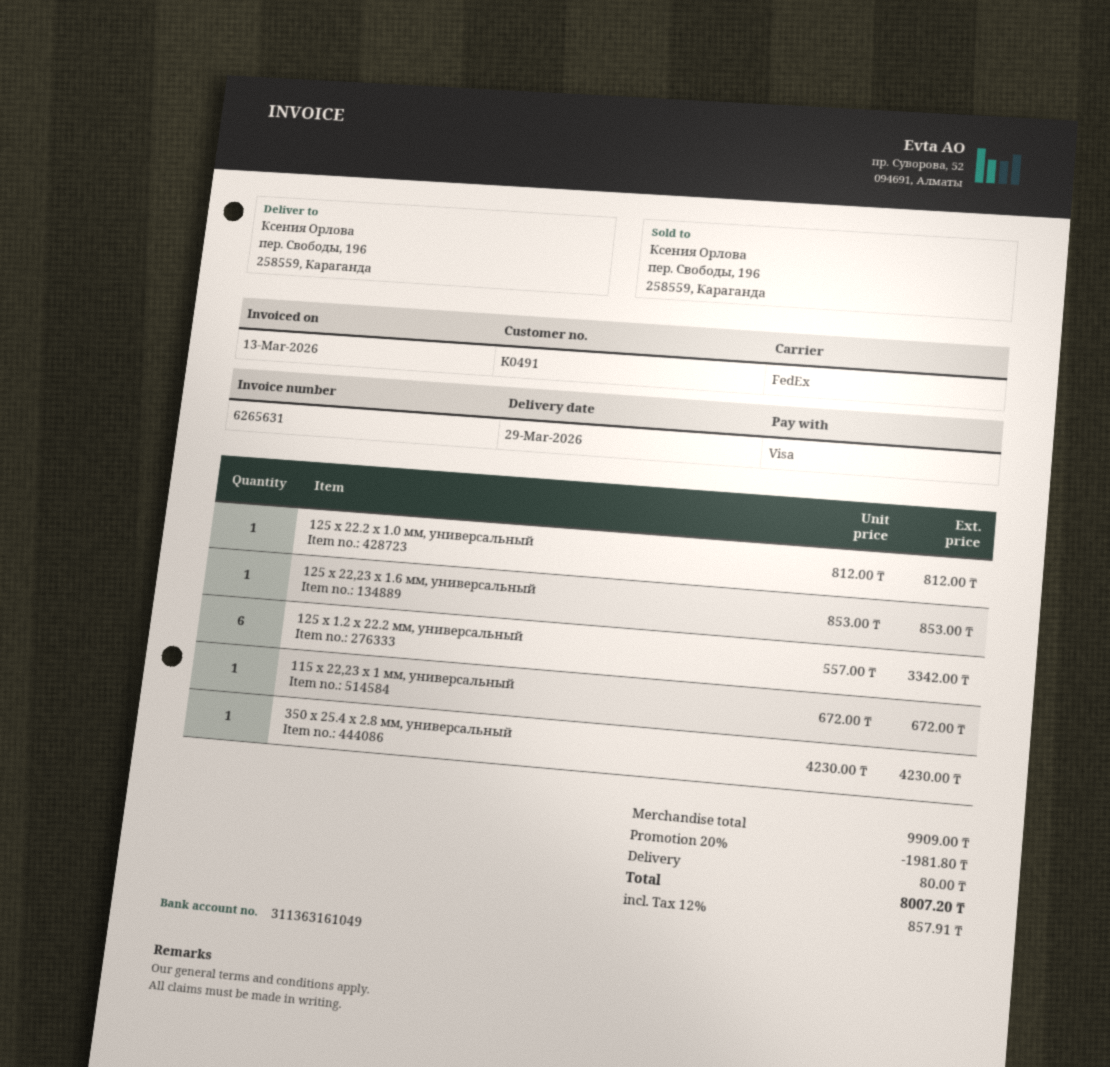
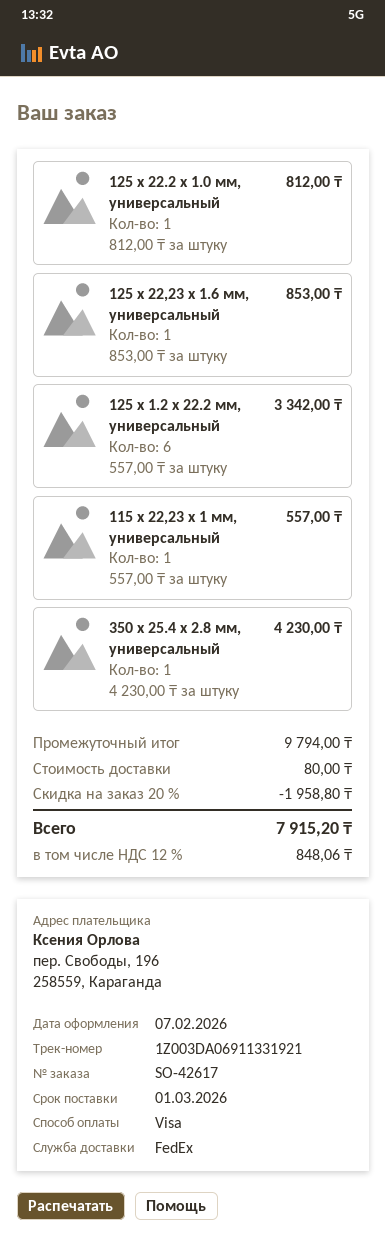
delivery date: 2026-03-29 -> 2026-03-01
115 x 22,23 x 1 мм, универсальный: 1 x 672.00 = 672.00 -> 1 x 557.00 = 557.00
subtotal: 9909.00 -> 9794.00
discount: 20% = 1981.80 -> 20% = 1958.80
tax: 12% = 857.91 -> 12% = 848.06
total: 8007.20 -> 7915.20

